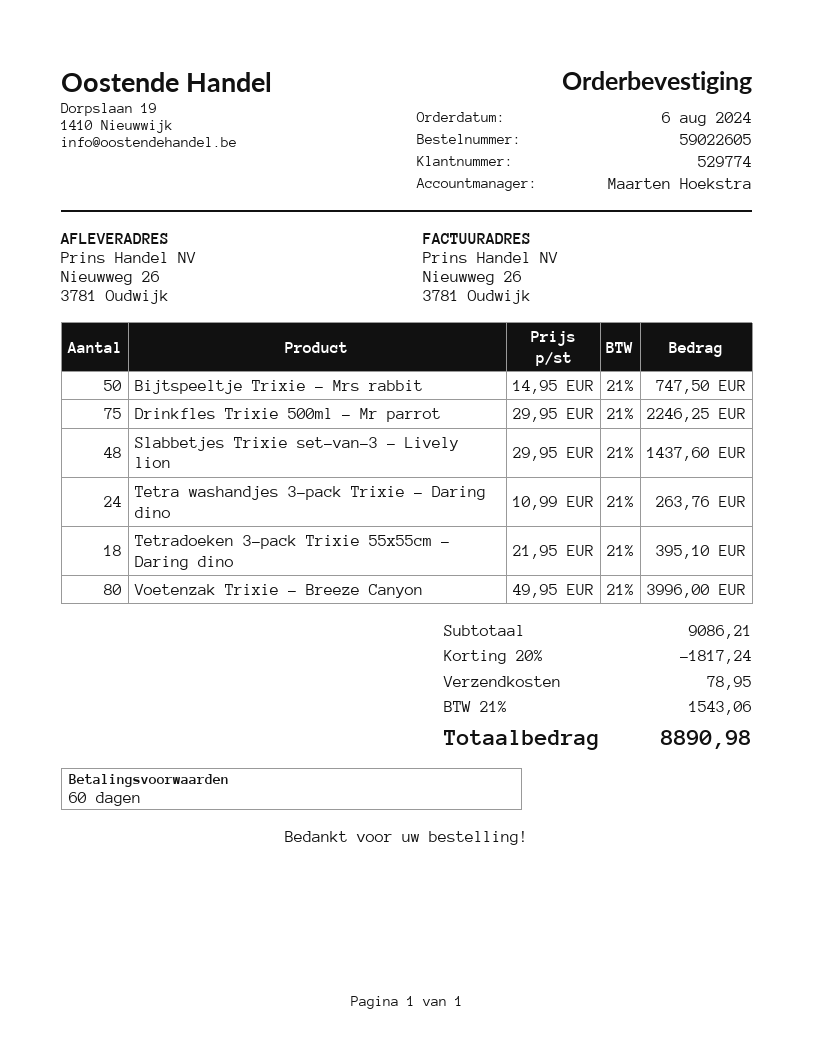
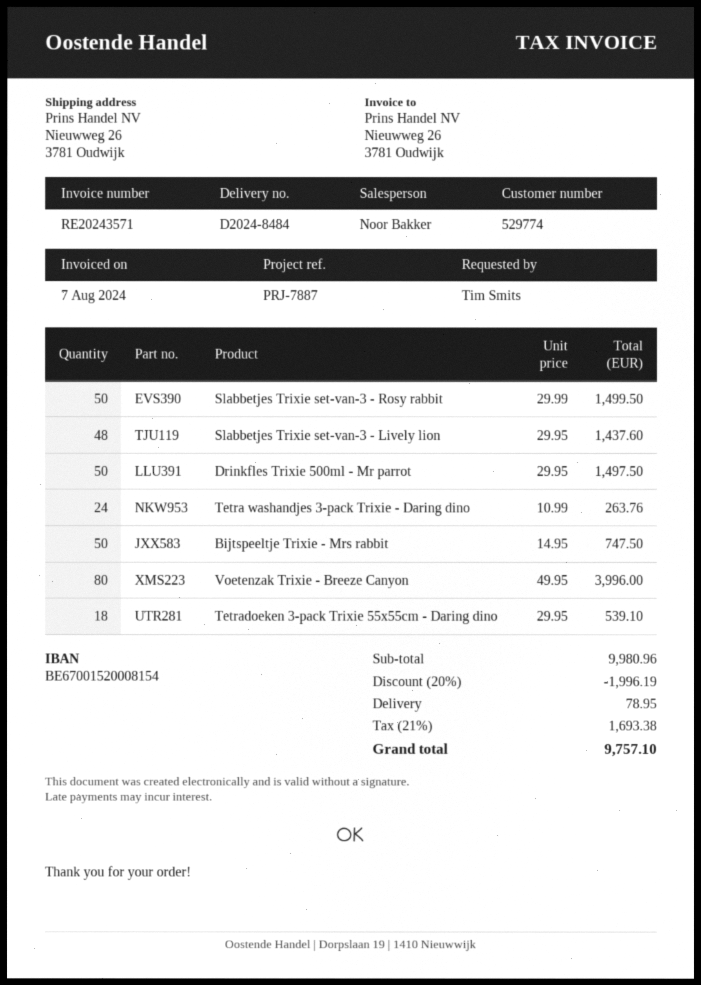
sales rep: Maarten Hoekstra -> Noor Bakker
Drinkfles Trixie 500ml - Mr parrot: 75 x 29.95 = 2246.25 -> 50 x 29.95 = 1497.50
Tetradoeken 3-pack Trixie 55x55cm - Daring dino: 18 x 21.95 = 395.10 -> 18 x 29.95 = 539.10
Slabbetjes Trixie set-van-3 - Rosy rabbit: none -> 50 x 29.99 = 1499.50
subtotal: 9086.21 -> 9980.96
discount: 20% = 1817.24 -> 20% = 1996.19
tax: 21% = 1543.06 -> 21% = 1693.38
total: 8890.98 -> 9757.10

